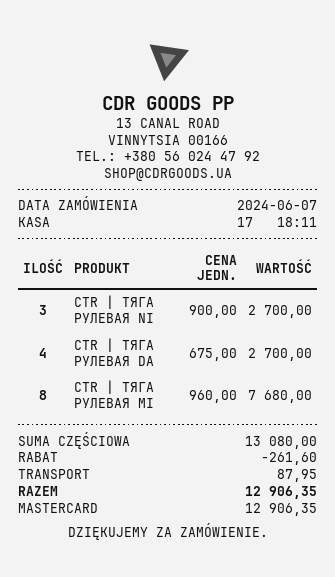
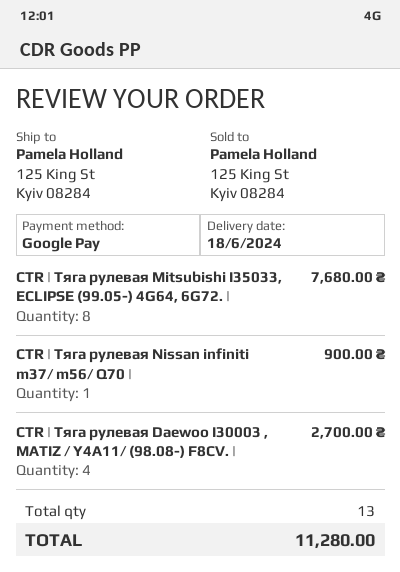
payment method: Mastercard -> Google Pay
CTR | ТЯГА РУЛЕВАЯ NI: 3 for 2700.00 -> 1 for 900.00
discount: 261.60 -> none
shipping: 87.95 -> none
total: 12906.35 -> 11280.00

